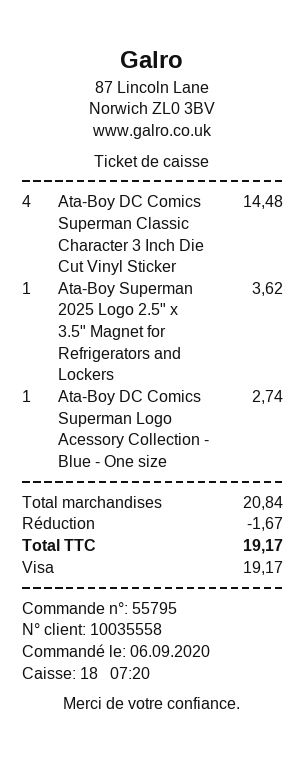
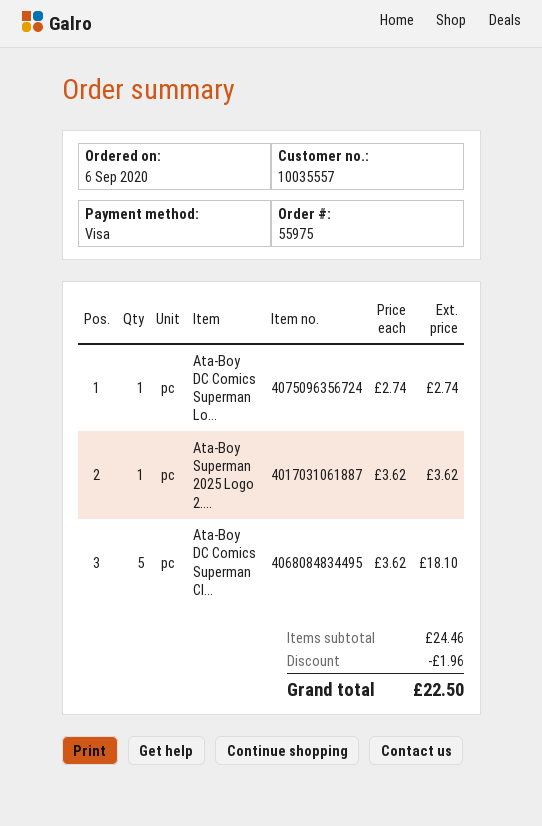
order number: 55795 -> 55975
customer number: 10035558 -> 10035557
Ata-Boy DC Comics Superman Classic Character 3 Inch Die Cut Vinyl Sticker: 4 for 14.48 -> 5 for 18.10
subtotal: 20.84 -> 24.46
discount: 1.67 -> 1.96
total: 19.17 -> 22.50

